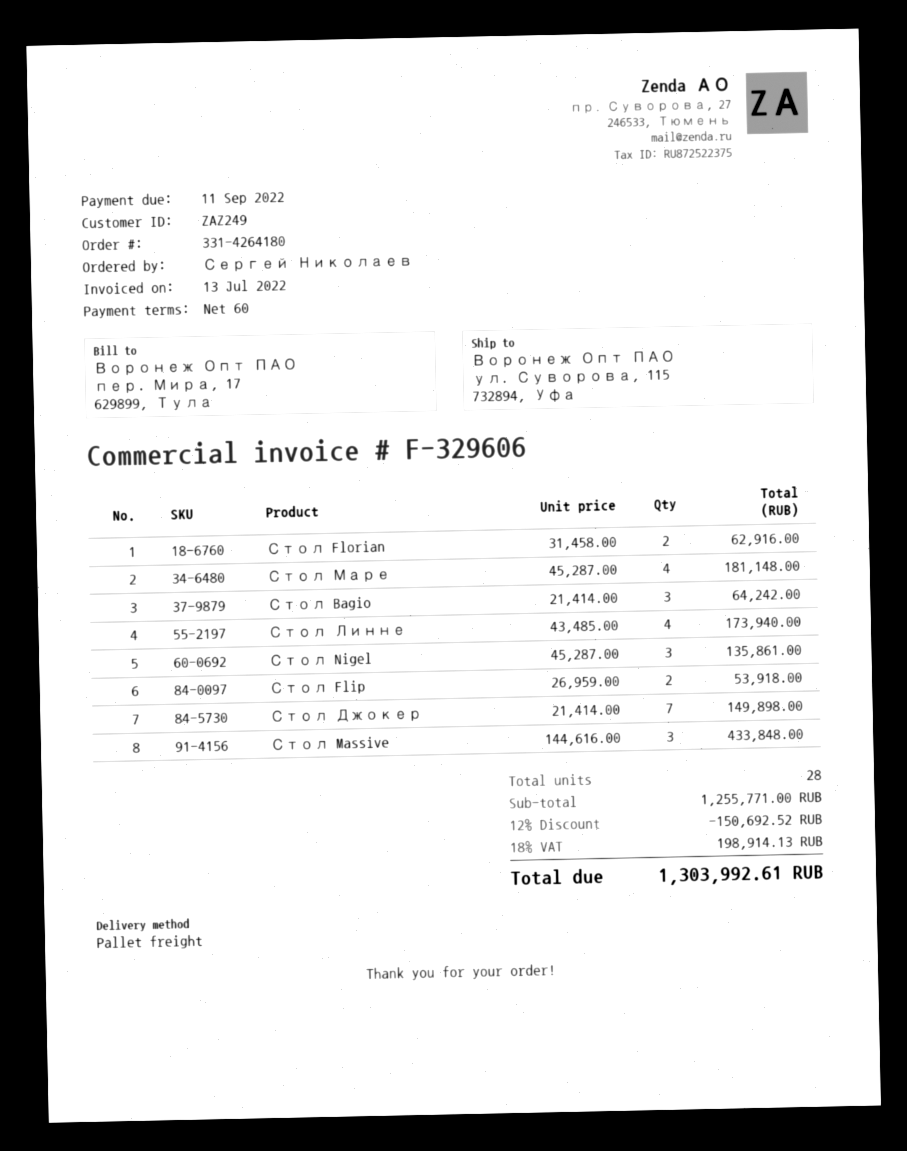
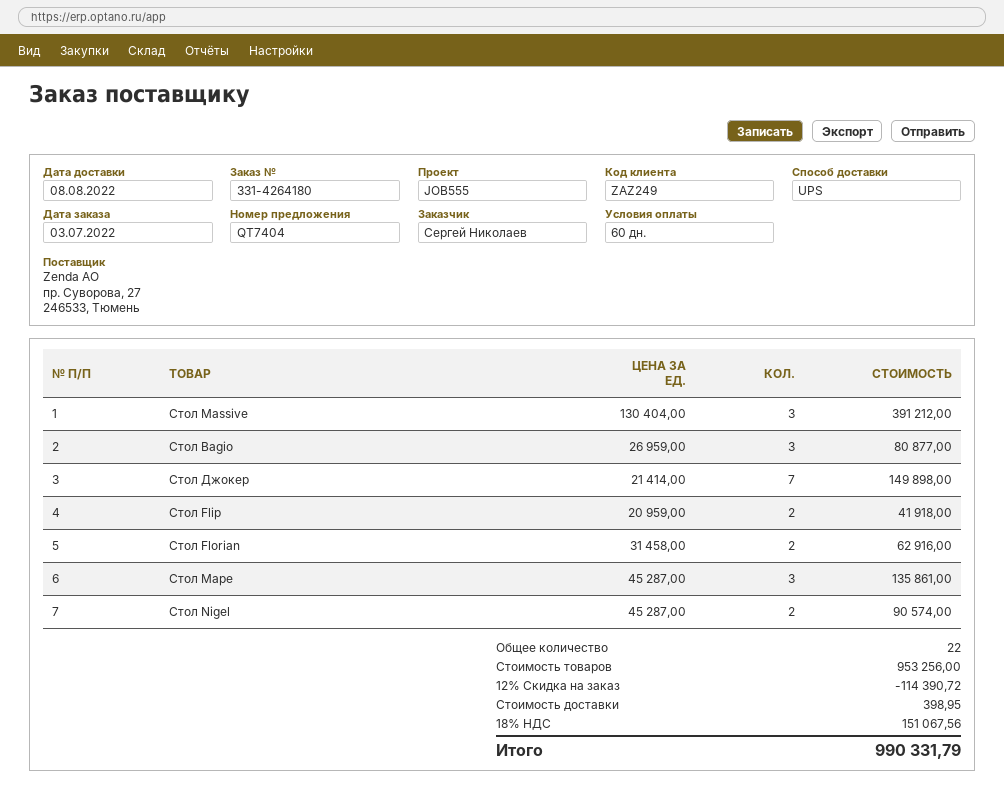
shipping method: pallet freight -> UPS
Стол Маре: 4 x 45287.00 = 181148.00 -> 3 x 45287.00 = 135861.00
Стол Bagio: 3 x 21414.00 = 64242.00 -> 3 x 26959.00 = 80877.00
Стол Линне: 4 x 43485.00 = 173940.00 -> none
Стол Nigel: 3 x 45287.00 = 135861.00 -> 2 x 45287.00 = 90574.00
Стол Flip: 2 x 26959.00 = 53918.00 -> 2 x 20959.00 = 41918.00
Стол Massive: 3 x 144616.00 = 433848.00 -> 3 x 130404.00 = 391212.00
total quantity: 28 -> 22
subtotal: 1255771.00 -> 953256.00
discount: 12% = 150692.52 -> 12% = 114390.72
shipping: none -> 398.95
tax: 18% = 198914.13 -> 18% = 151067.56
total: 1303992.61 -> 990331.79

